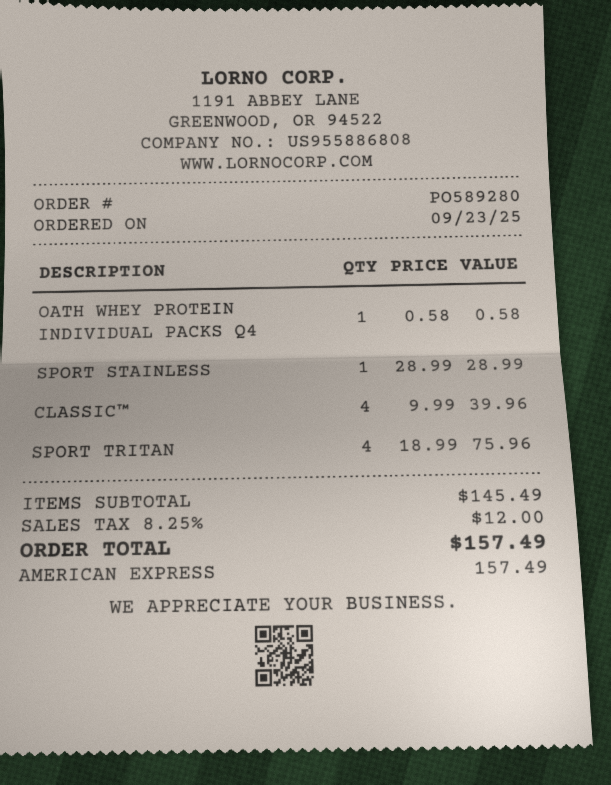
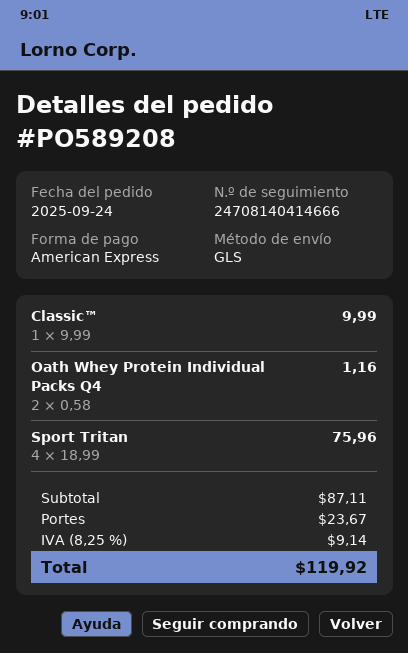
order number: PO589280 -> PO589208
order date: 2025-09-23 -> 2025-09-24
OATH WHEY PROTEIN INDIVIDUAL PACKS Q4: 1 x 0.58 = 0.58 -> 2 x 0.58 = 1.16
SPORT STAINLESS: 1 x 28.99 = 28.99 -> none
CLASSIC™: 4 x 9.99 = 39.96 -> 1 x 9.99 = 9.99
subtotal: 145.49 -> 87.11
shipping: none -> 23.67
tax: 8.25% = 12.00 -> 8.25% = 9.14
total: 157.49 -> 119.92

